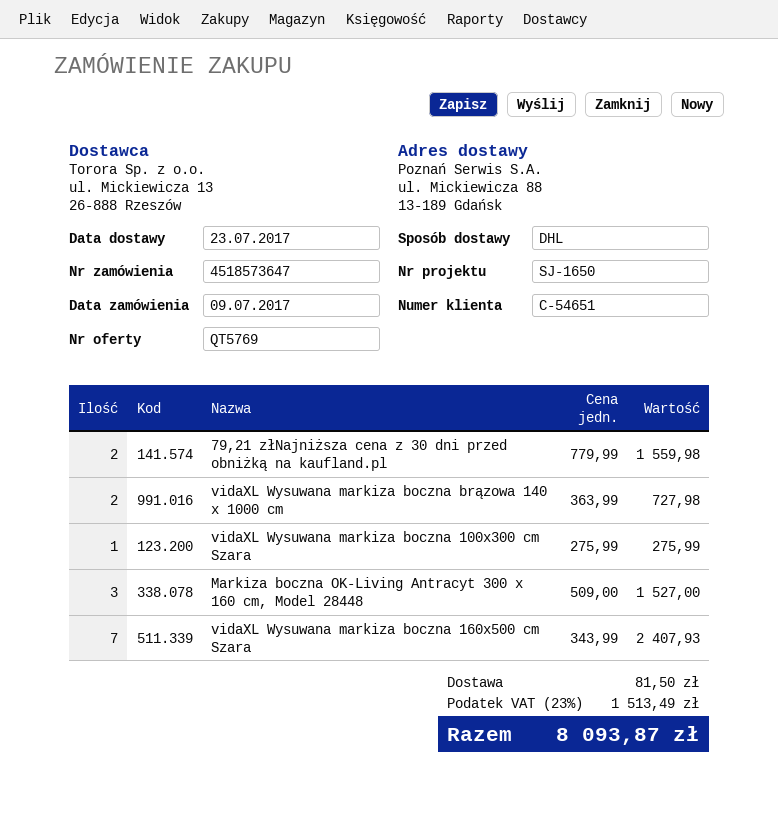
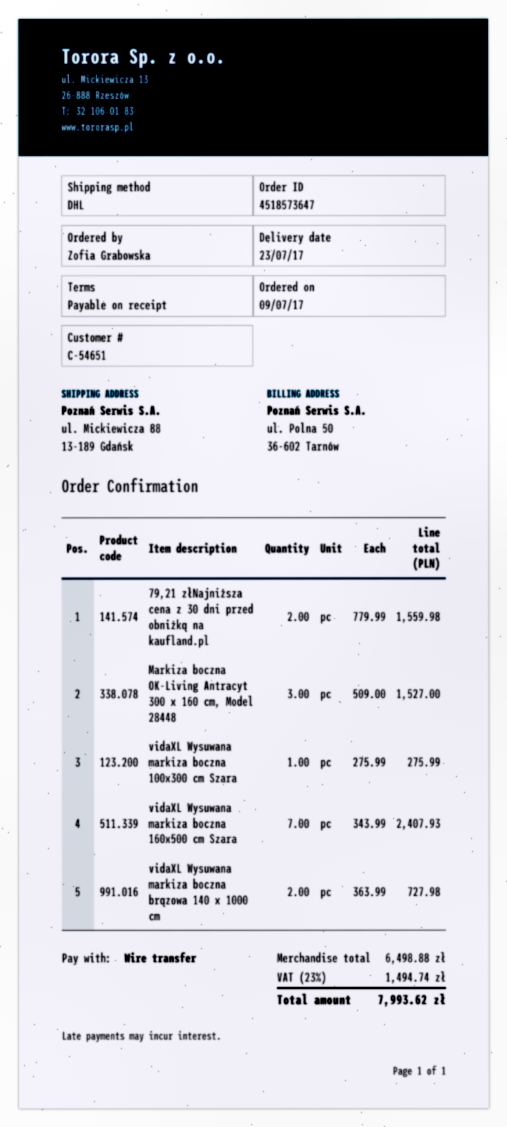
shipping: 81.50 -> none
tax: 23% = 1513.49 -> 23% = 1494.74
total: 8093.87 -> 7993.62

